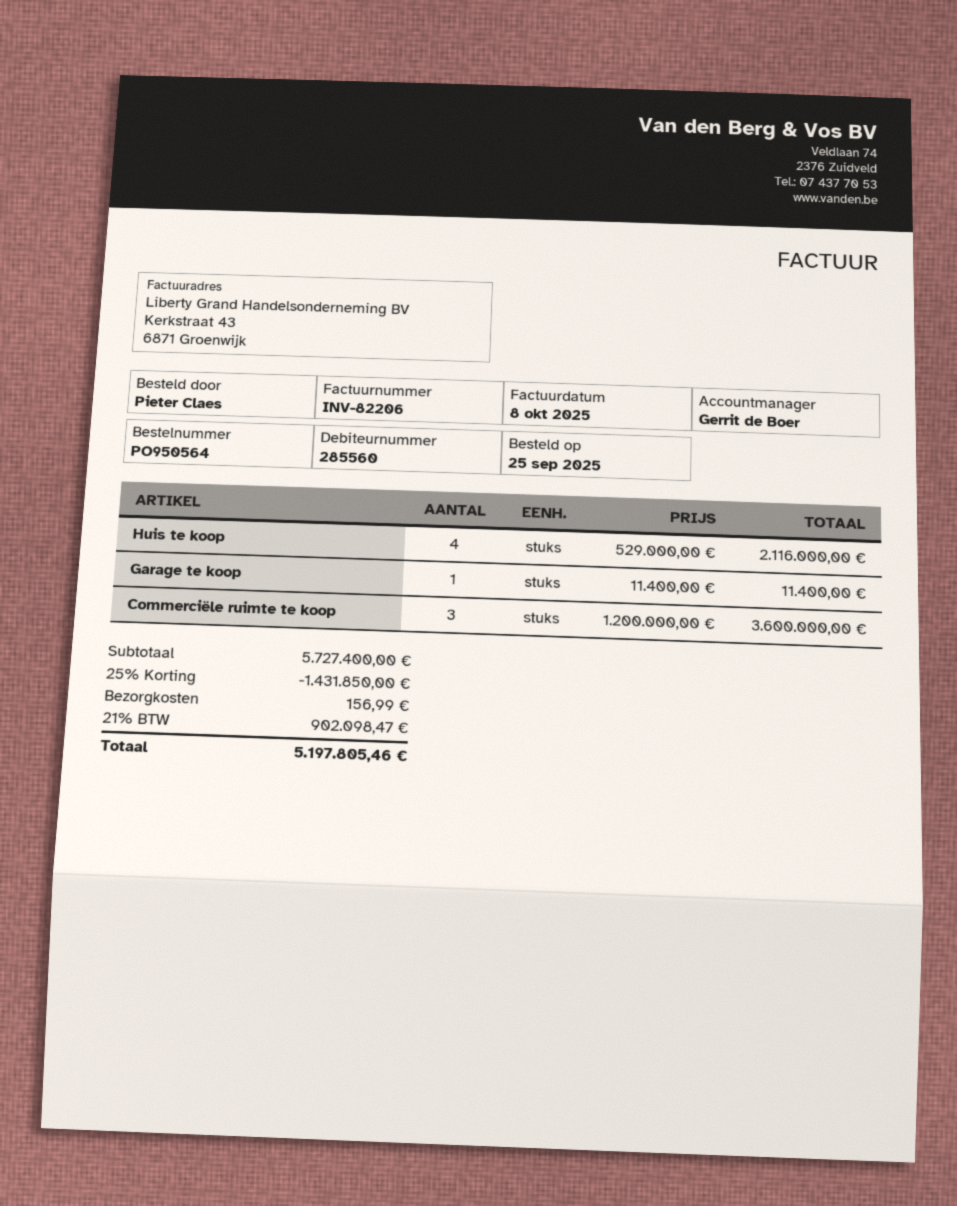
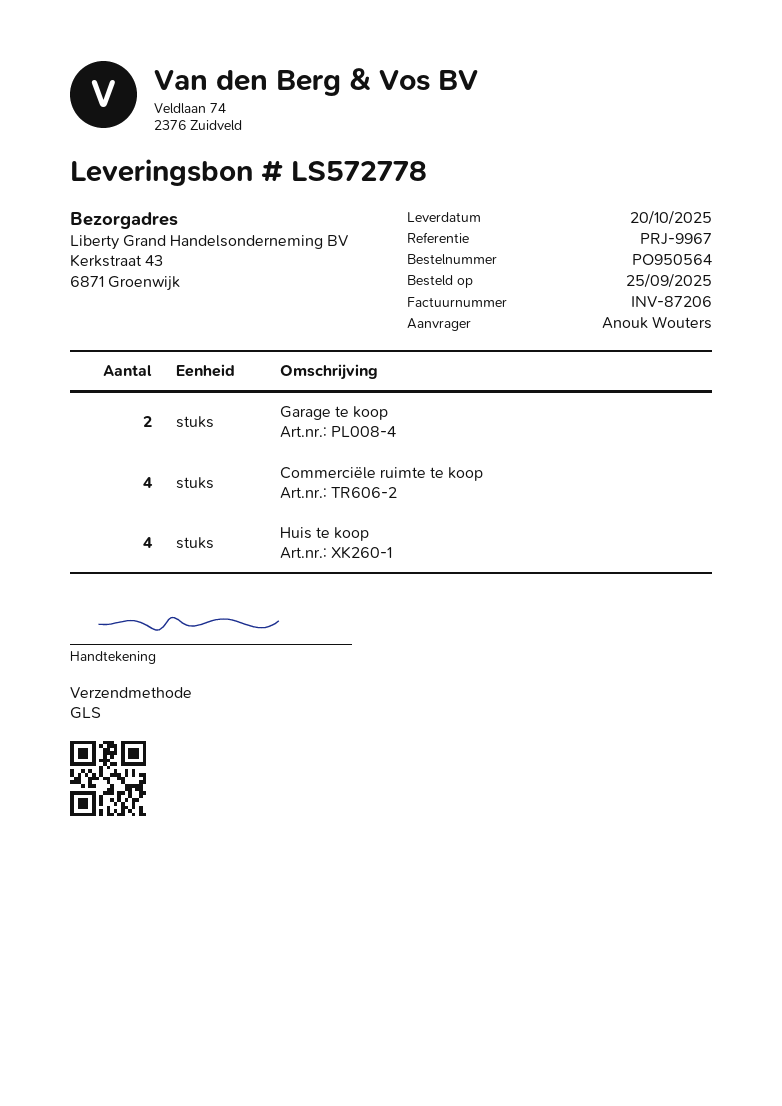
invoice number: INV-82206 -> INV-87206
ordered by: Pieter Claes -> Anouk Wouters
Garage te koop: 1 -> 2
Commerciële ruimte te koop: 3 -> 4

